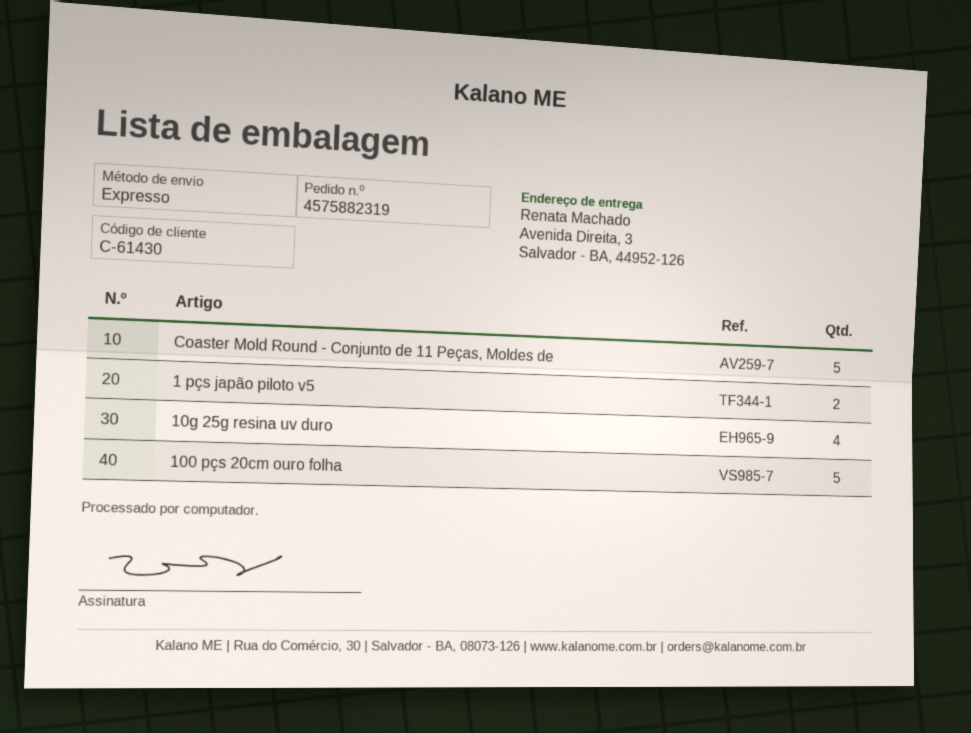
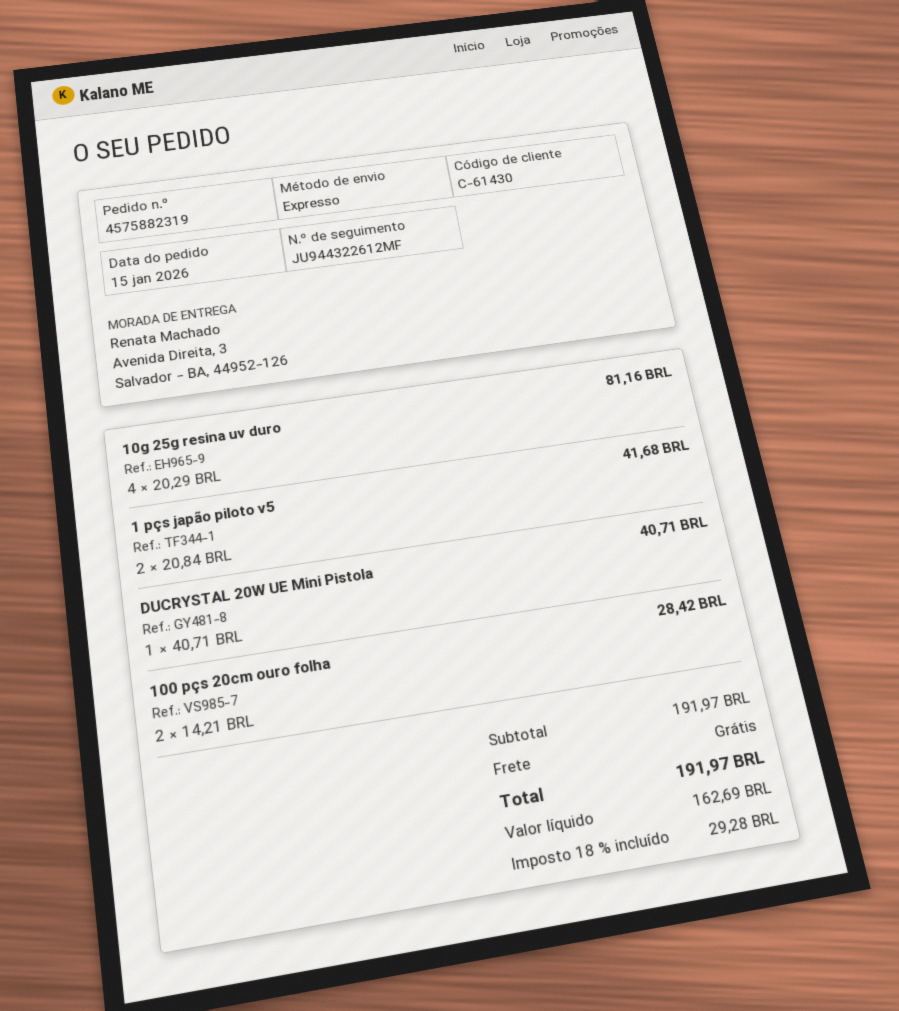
Coaster Mold Round - Conjunto de 11 Peças, Moldes de: 5 -> none
100 pçs 20cm ouro folha: 5 -> 2
DUCRYSTAL 20W UE Mini Pistola: none -> 1

